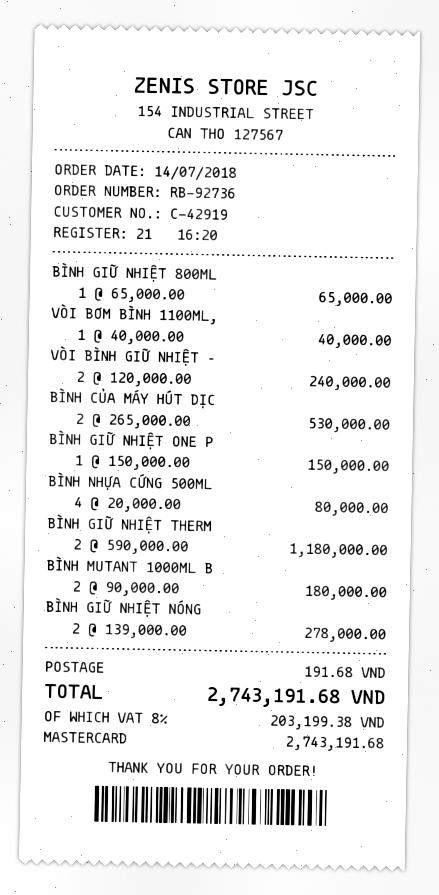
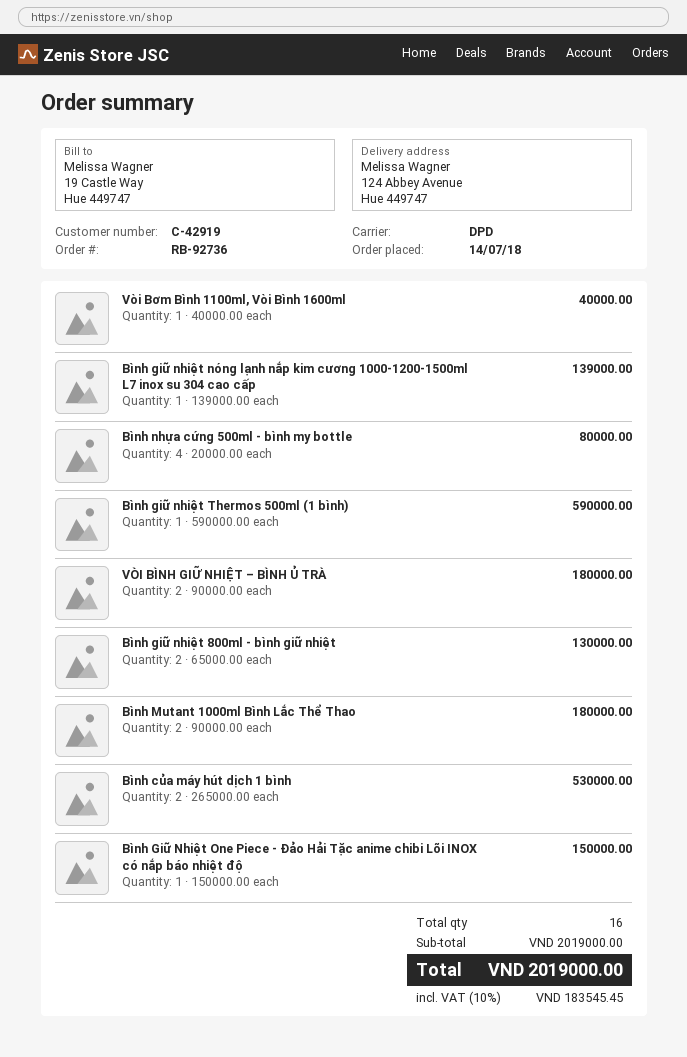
BÌNH GIỮ NHIỆT 800ML: 1 x 65000.00 = 65000.00 -> 2 x 65000.00 = 130000.00
VÒI BÌNH GIỮ NHIỆT –: 2 x 120000.00 = 240000.00 -> 2 x 90000.00 = 180000.00
BÌNH GIỮ NHIỆT THERM: 2 x 590000.00 = 1180000.00 -> 1 x 590000.00 = 590000.00
BÌNH GIỮ NHIỆT NÓNG: 2 x 139000.00 = 278000.00 -> 1 x 139000.00 = 139000.00
shipping: 191.68 -> none
tax: 8% = 203199.38 -> 10% = 183545.45
total: 2743191.68 -> 2019000.00

